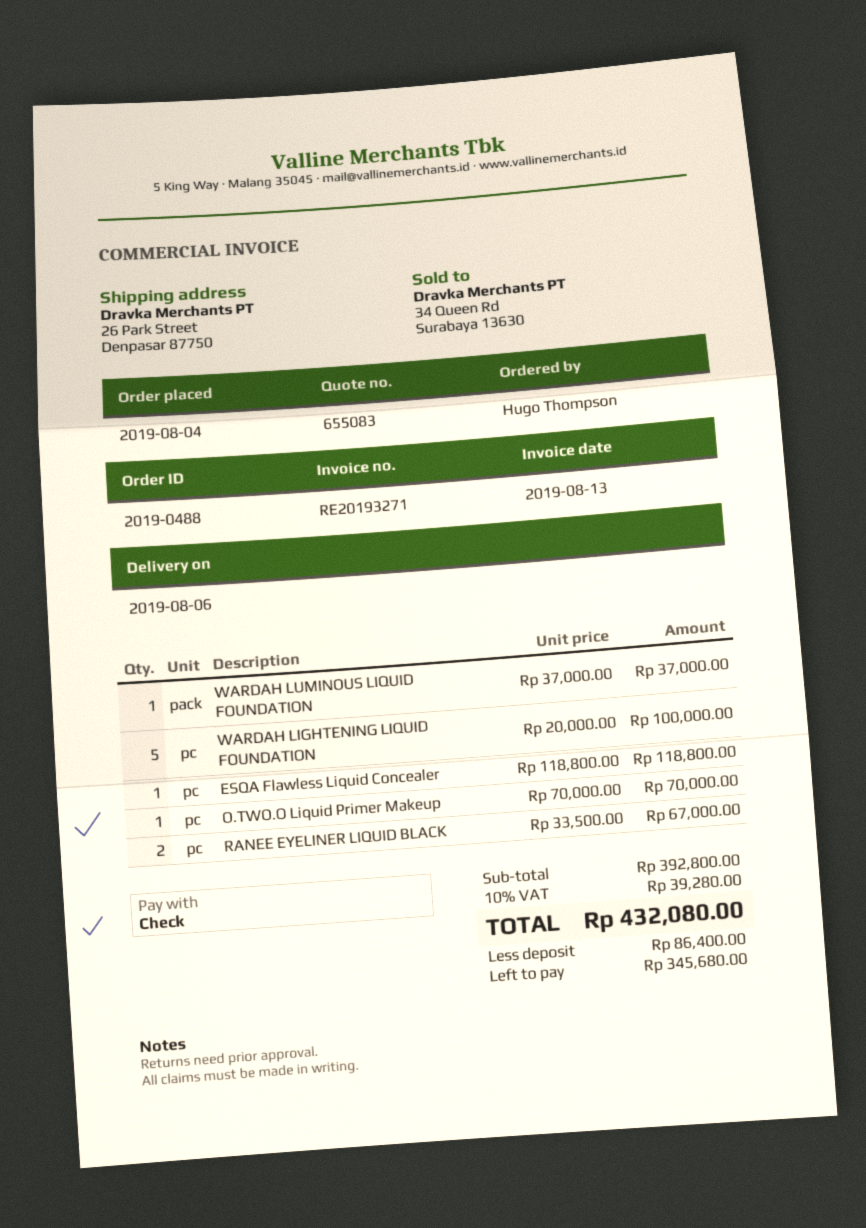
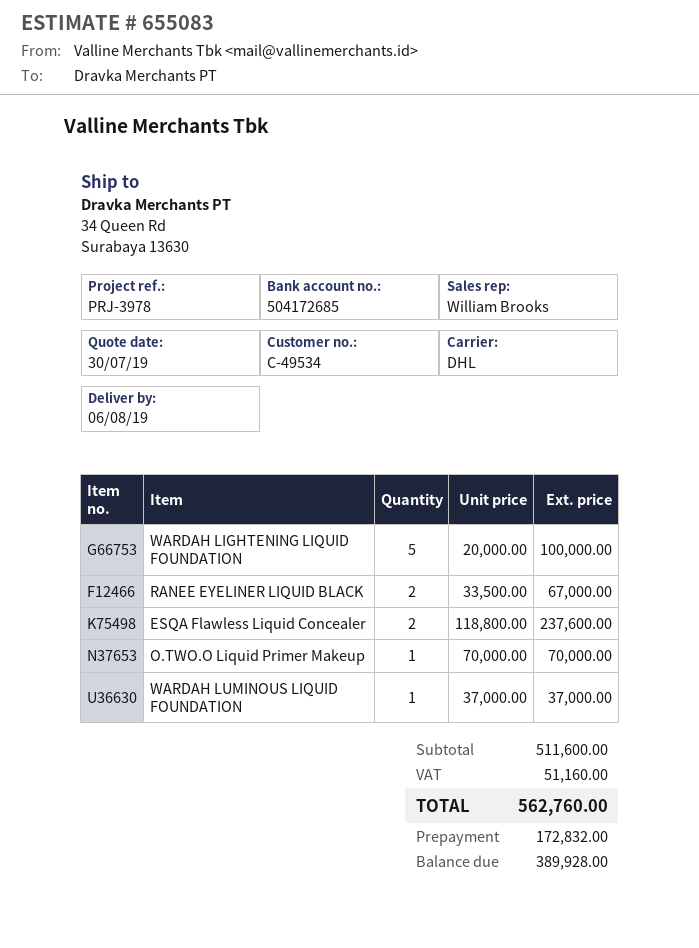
ship to: 26 Park Street, Denpasar 87750 -> 34 Queen Rd, Surabaya 13630
ESQA Flawless Liquid Concealer: 1 x 118800.00 = 118800.00 -> 2 x 118800.00 = 237600.00
subtotal: 392800.00 -> 511600.00
tax: 39280.00 -> 51160.00
total: 432080.00 -> 562760.00
deposit: 86400.00 -> 172832.00
balance: 345680.00 -> 389928.00

